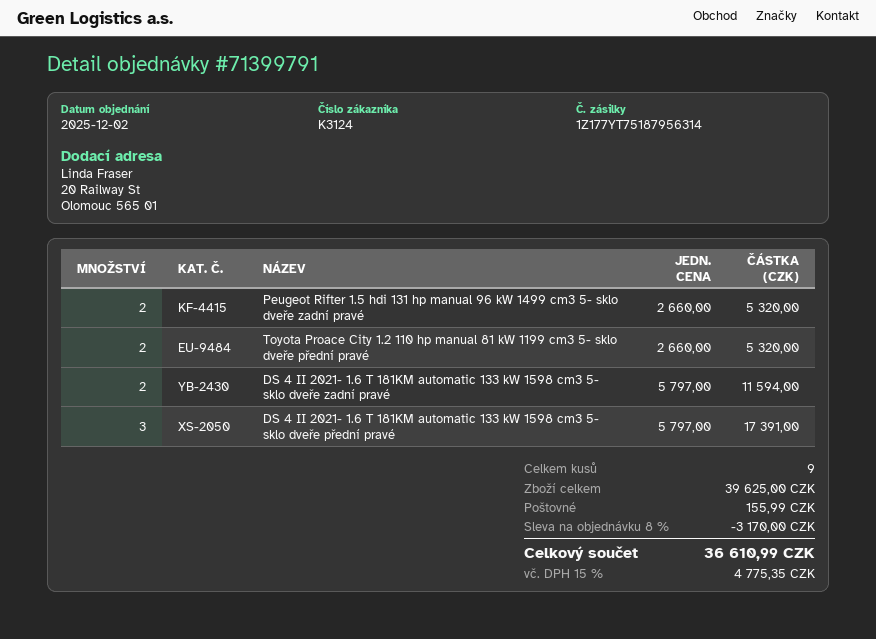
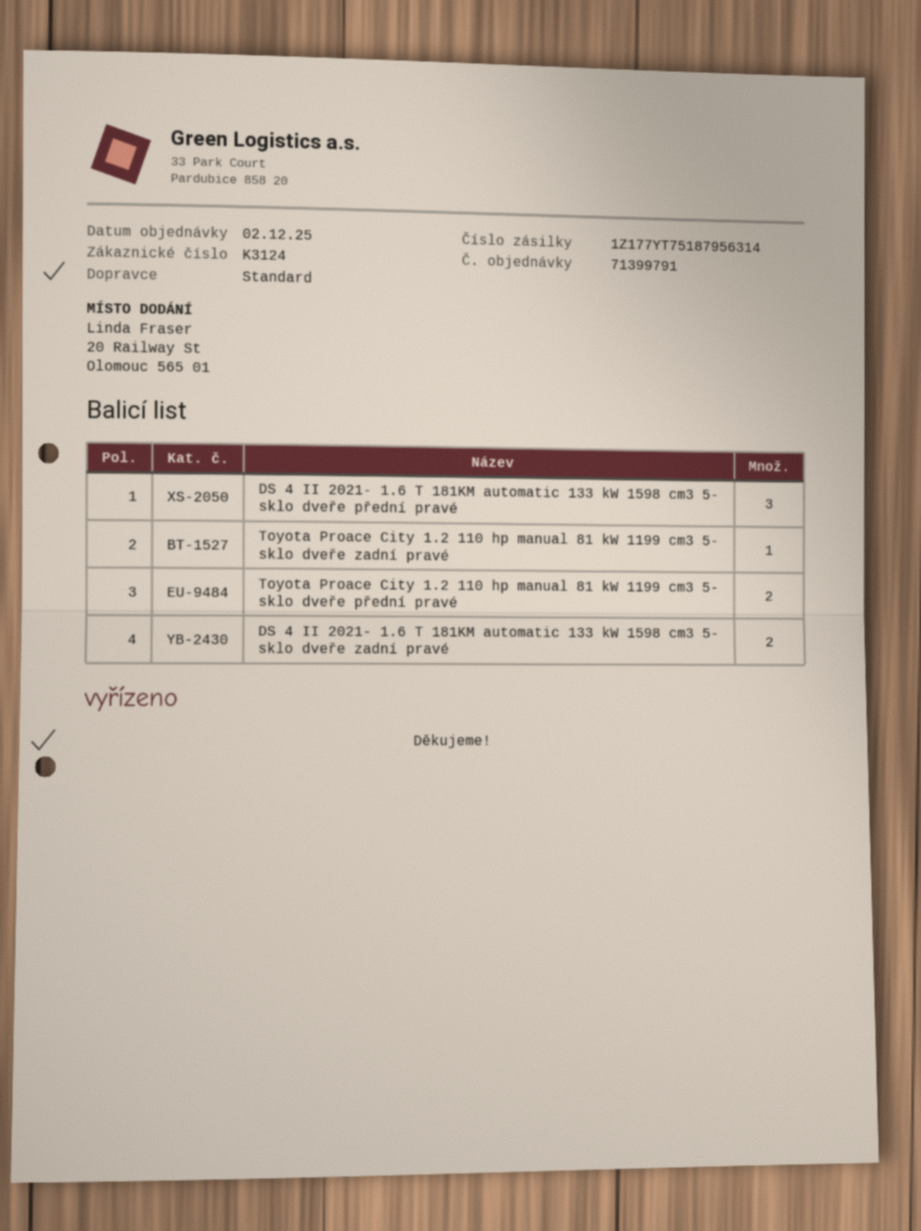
Peugeot Rifter 1.5 hdi 131 hp manual 96 kW 1499 cm3 5- sklo dveře zadní pravé: 2 -> none
Toyota Proace City 1.2 110 hp manual 81 kW 1199 cm3 5- sklo dveře zadní pravé: none -> 1

